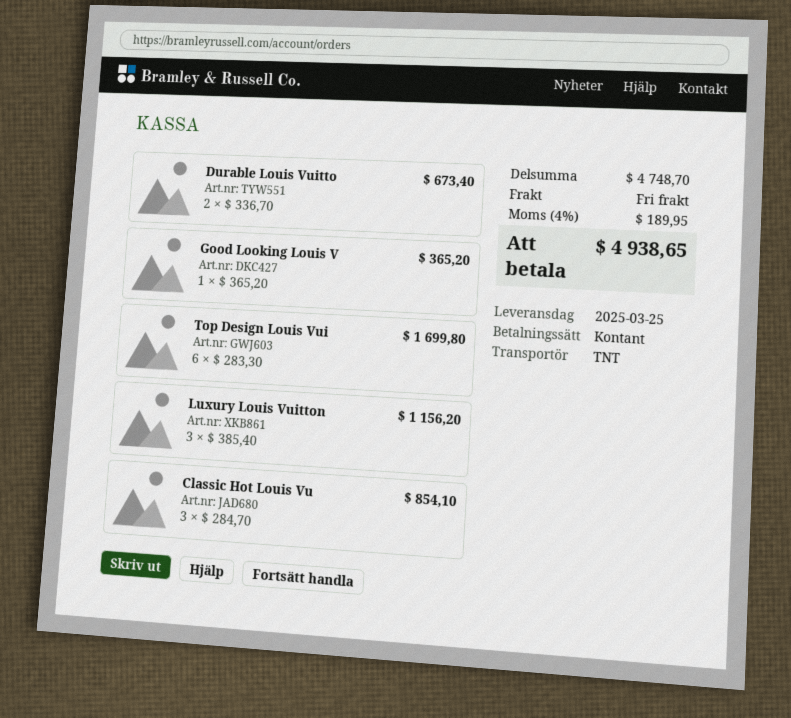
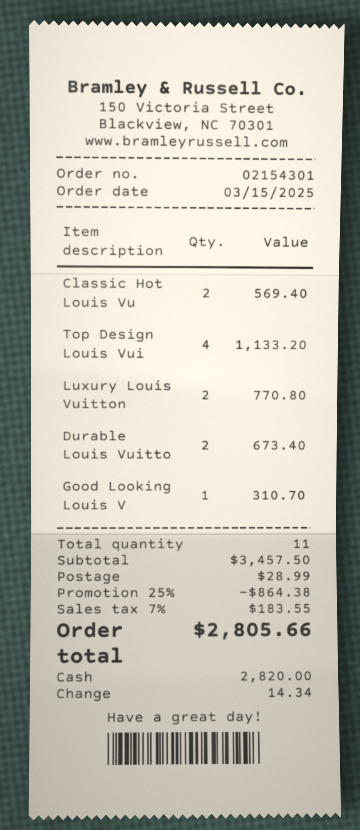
Good Looking Louis V: 1 for 365.20 -> 1 for 310.70
Top Design Louis Vui: 6 for 1699.80 -> 4 for 1133.20
Luxury Louis Vuitton: 3 for 1156.20 -> 2 for 770.80
Classic Hot Louis Vu: 3 for 854.10 -> 2 for 569.40
subtotal: 4748.70 -> 3457.50
discount: none -> 25% = 864.38
shipping: 0.00 -> 28.99
tax: 4% = 189.95 -> 7% = 183.55
total: 4938.65 -> 2805.66

